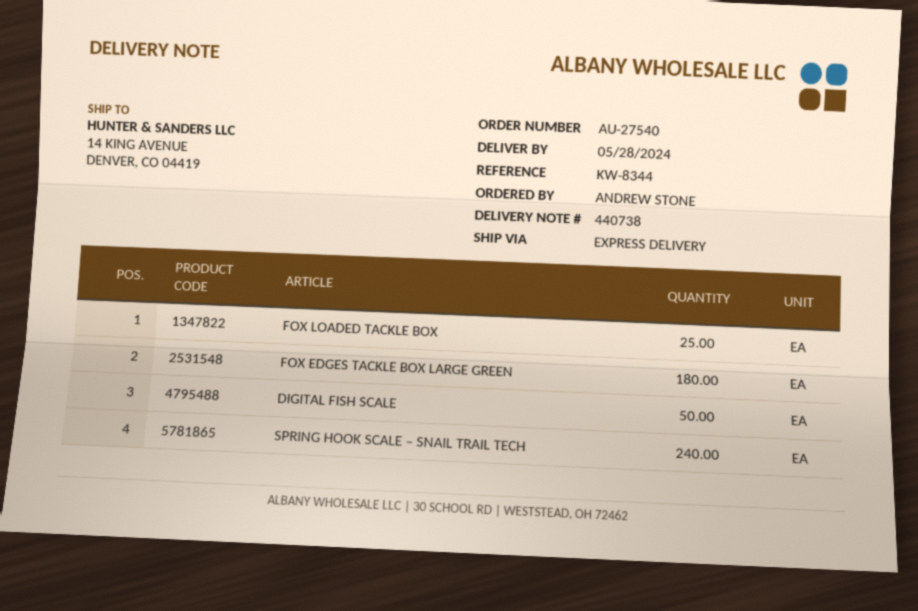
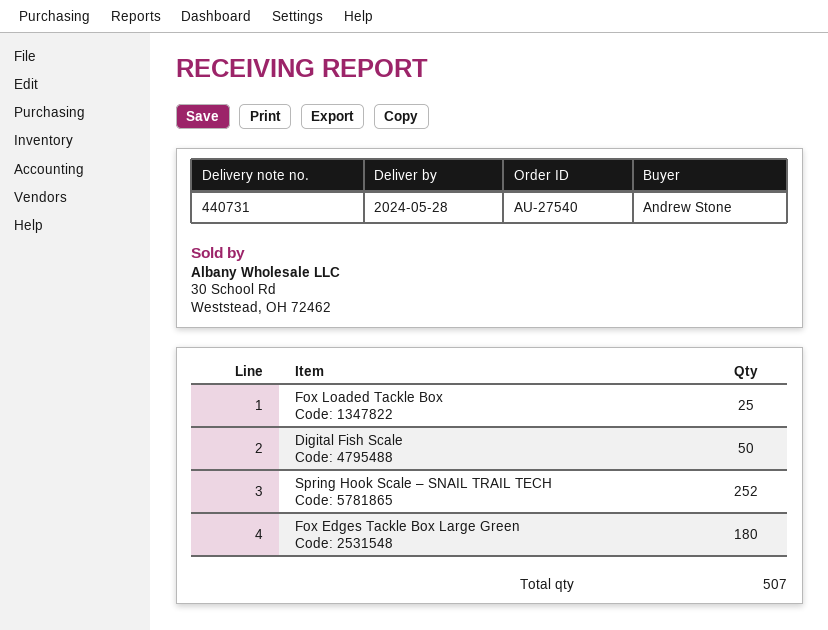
delivery note number: 440738 -> 440731
SPRING HOOK SCALE – SNAIL TRAIL TECH: 240 -> 252

